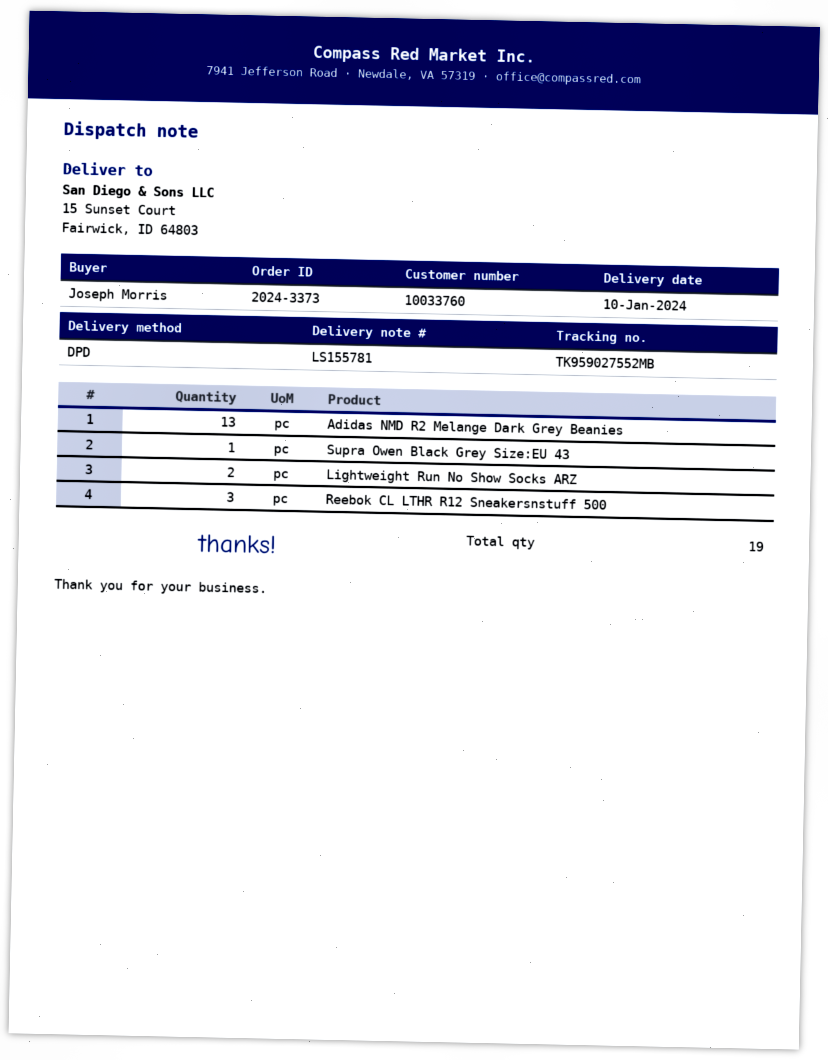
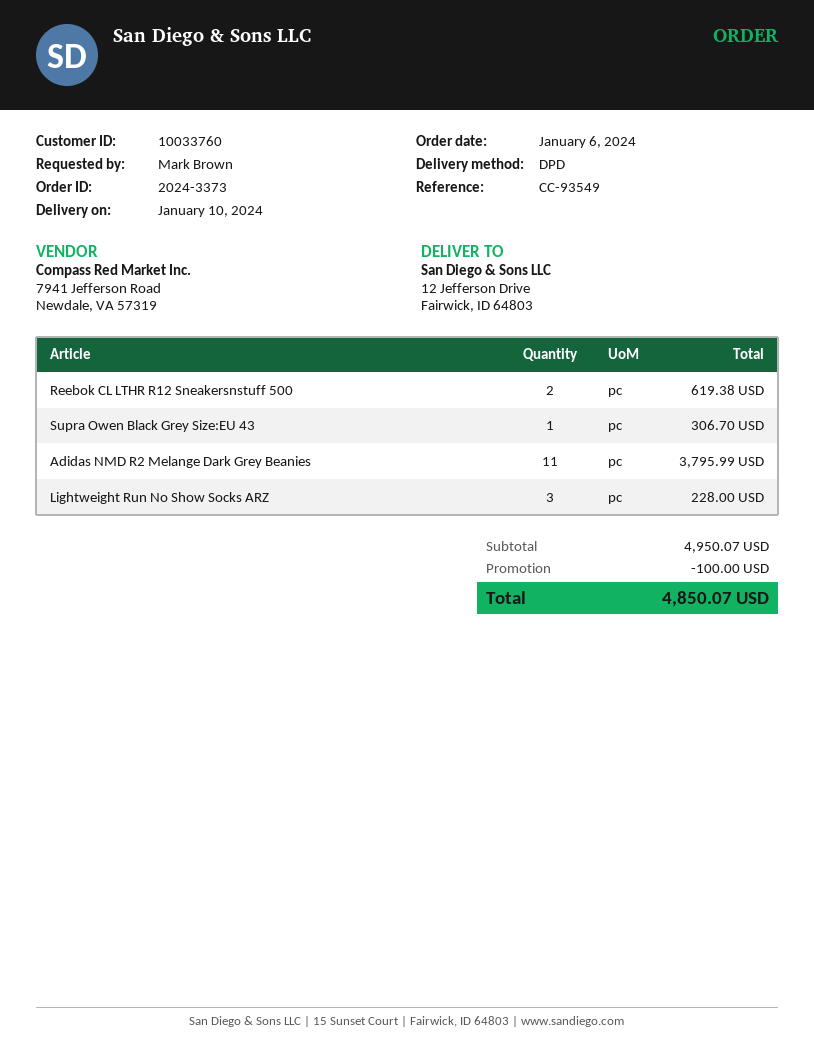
ordered by: Joseph Morris -> Mark Brown
ship to: 15 Sunset Court, Fairwick, ID 64803 -> 12 Jefferson Drive, Fairwick, ID 64803
Adidas NMD R2 Melange Dark Grey Beanies: 13 -> 11
Lightweight Run No Show Socks ARZ: 2 -> 3
Reebok CL LTHR R12 Sneakersnstuff 500: 3 -> 2

